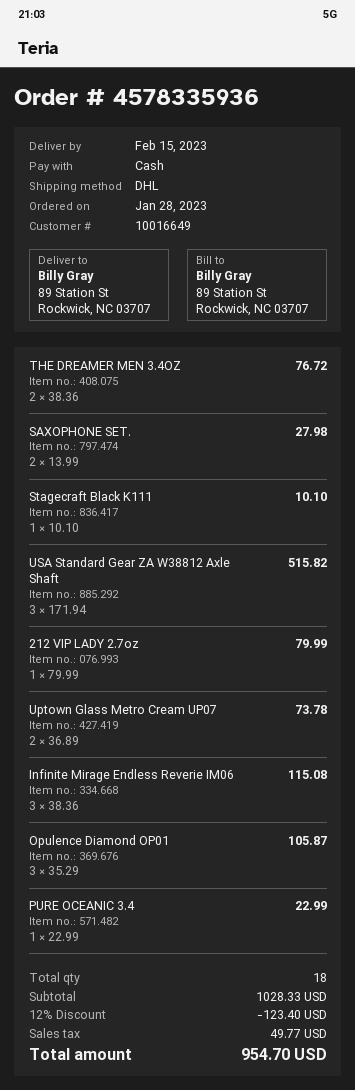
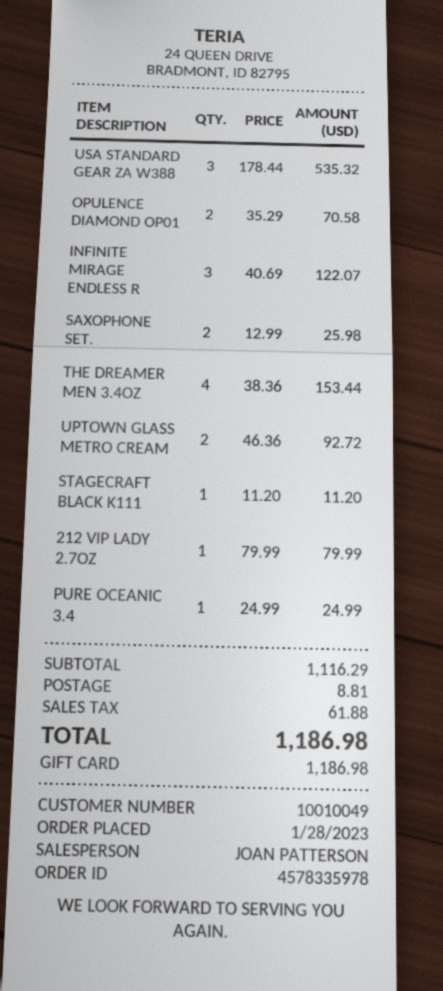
order number: 4578335936 -> 4578335978
customer number: 10016649 -> 10010049
payment method: cash -> gift card
THE DREAMER MEN 3.4OZ: 2 x 38.36 = 76.72 -> 4 x 38.36 = 153.44
SAXOPHONE SET.: 2 x 13.99 = 27.98 -> 2 x 12.99 = 25.98
Stagecraft Black K111: 1 x 10.10 = 10.10 -> 1 x 11.20 = 11.20
USA Standard Gear ZA W38812 Axle Shaft: 3 x 171.94 = 515.82 -> 3 x 178.44 = 535.32
Uptown Glass Metro Cream UP07: 2 x 36.89 = 73.78 -> 2 x 46.36 = 92.72
Infinite Mirage Endless Reverie IM06: 3 x 38.36 = 115.08 -> 3 x 40.69 = 122.07
Opulence Diamond OP01: 3 x 35.29 = 105.87 -> 2 x 35.29 = 70.58
PURE OCEANIC 3.4: 1 x 22.99 = 22.99 -> 1 x 24.99 = 24.99
subtotal: 1028.33 -> 1116.29
discount: 12% = 123.40 -> none
shipping: none -> 8.81
tax: 49.77 -> 61.88
total: 954.70 -> 1186.98

